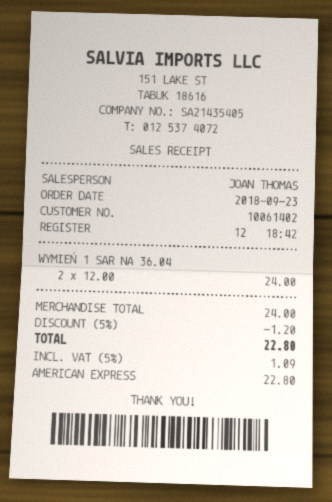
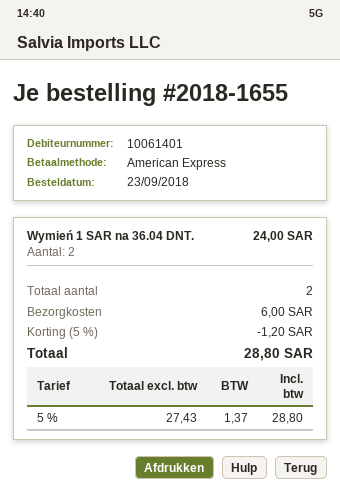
customer number: 10061402 -> 10061401
shipping: none -> 6.00
tax: 5% = 1.09 -> 5% = 1.37
total: 22.80 -> 28.80

